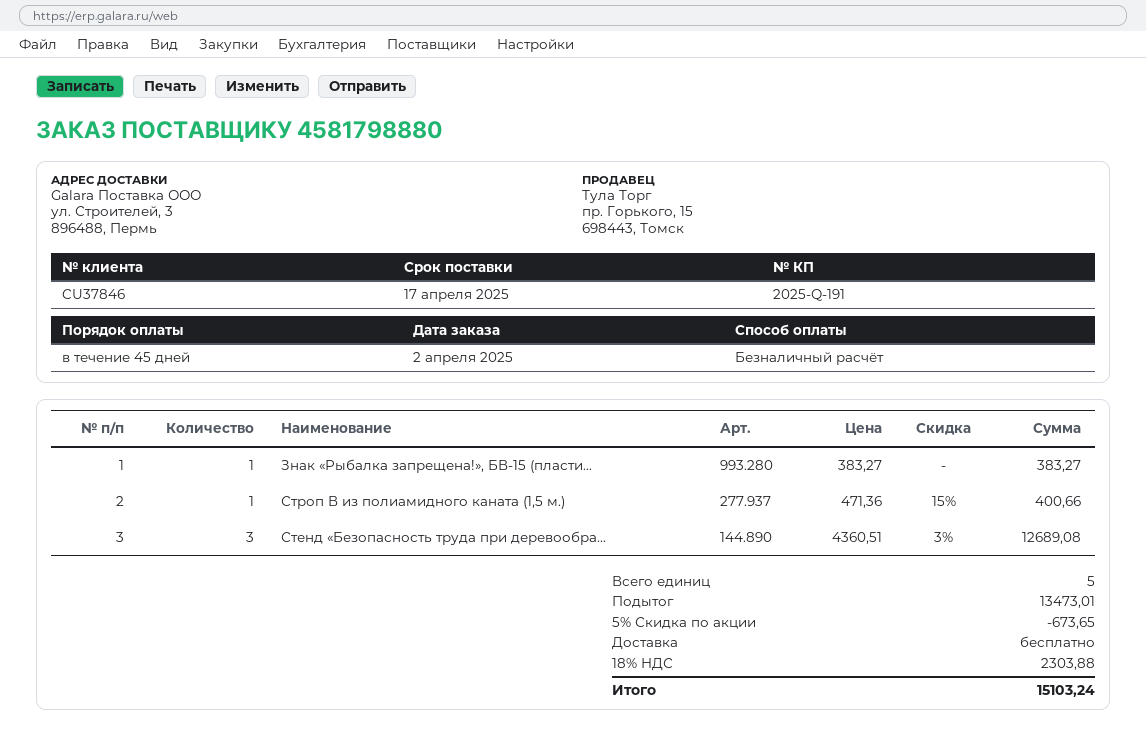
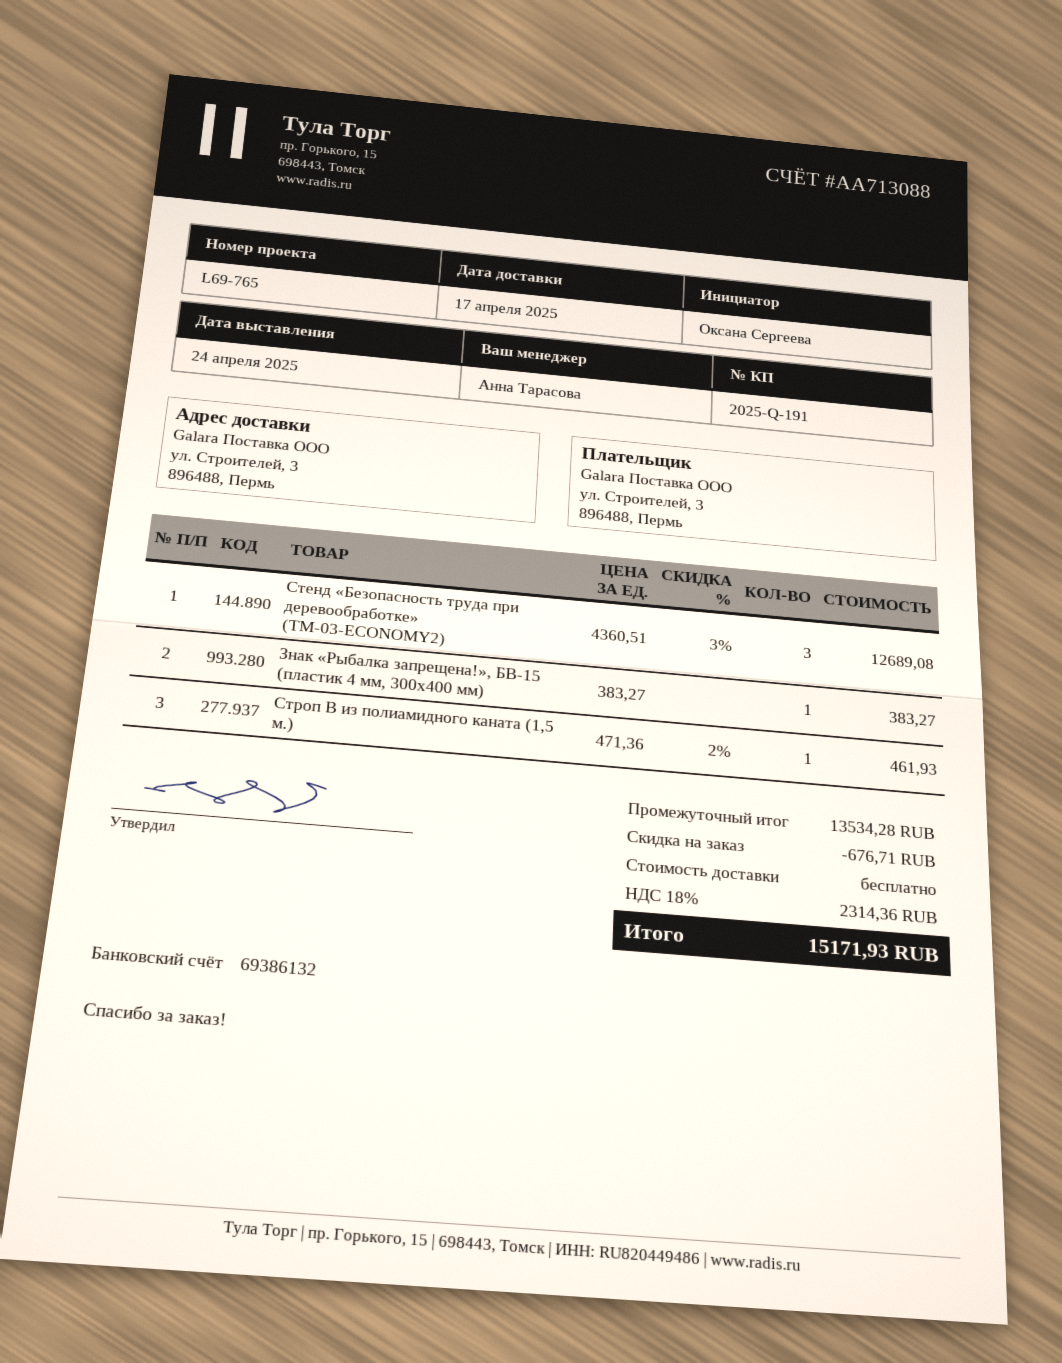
Строп В из полиамидного каната (1,5 м.): 1 x 471.36 - 15% = 400.66 -> 1 x 471.36 - 2% = 461.93
subtotal: 13473.01 -> 13534.28
discount: 673.65 -> 676.71
tax: 18% = 2303.88 -> 18% = 2314.36
total: 15103.24 -> 15171.93

